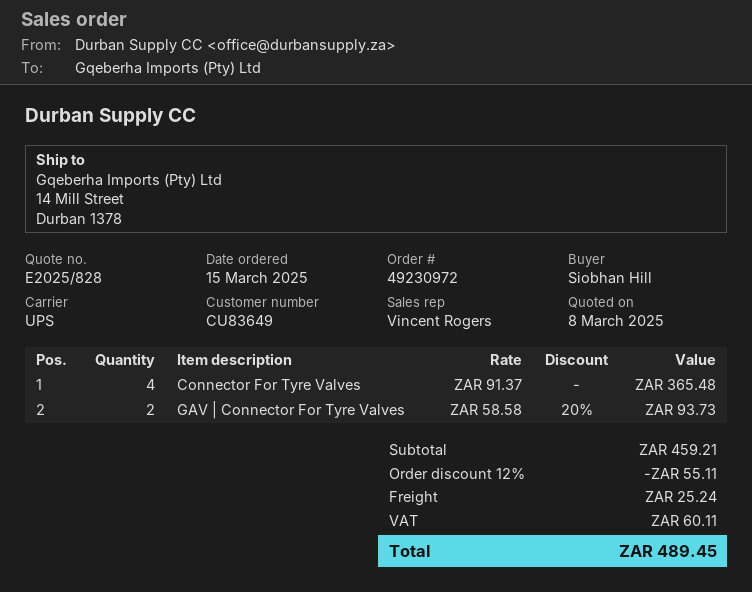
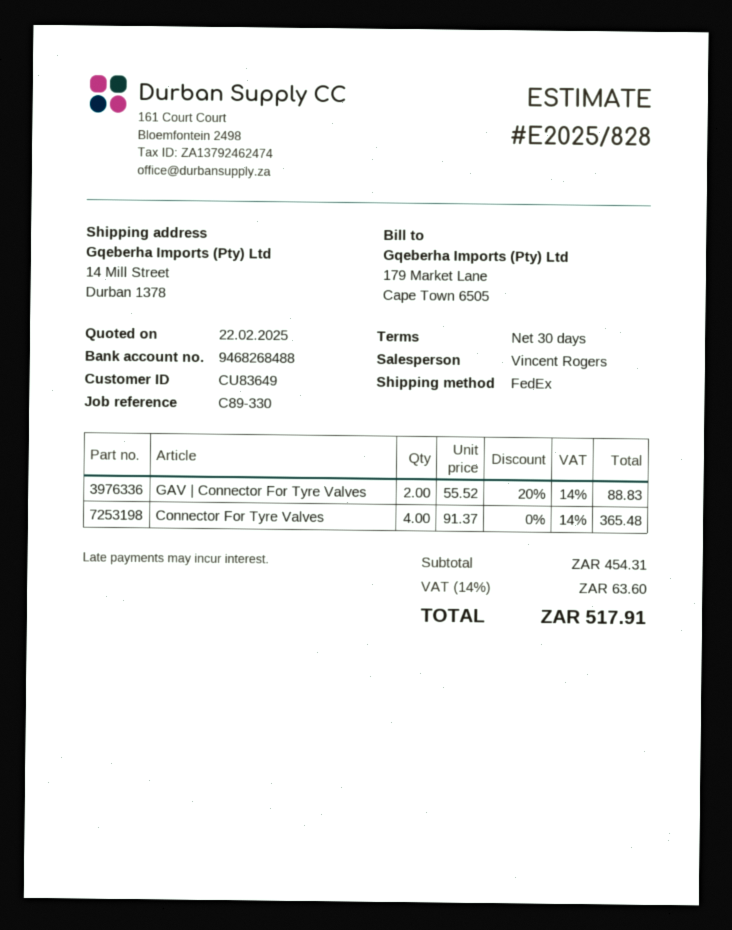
quote date: 2025-03-08 -> 2025-02-22
shipping method: UPS -> FedEx
GAV | Connector For Tyre Valves: 2 x 58.58 - 20% = 93.73 -> 2 x 55.52 - 20% = 88.83
subtotal: 459.21 -> 454.31
discount: 12% = 55.11 -> none
shipping: 25.24 -> none
tax: 60.11 -> 63.60
total: 489.45 -> 517.91

